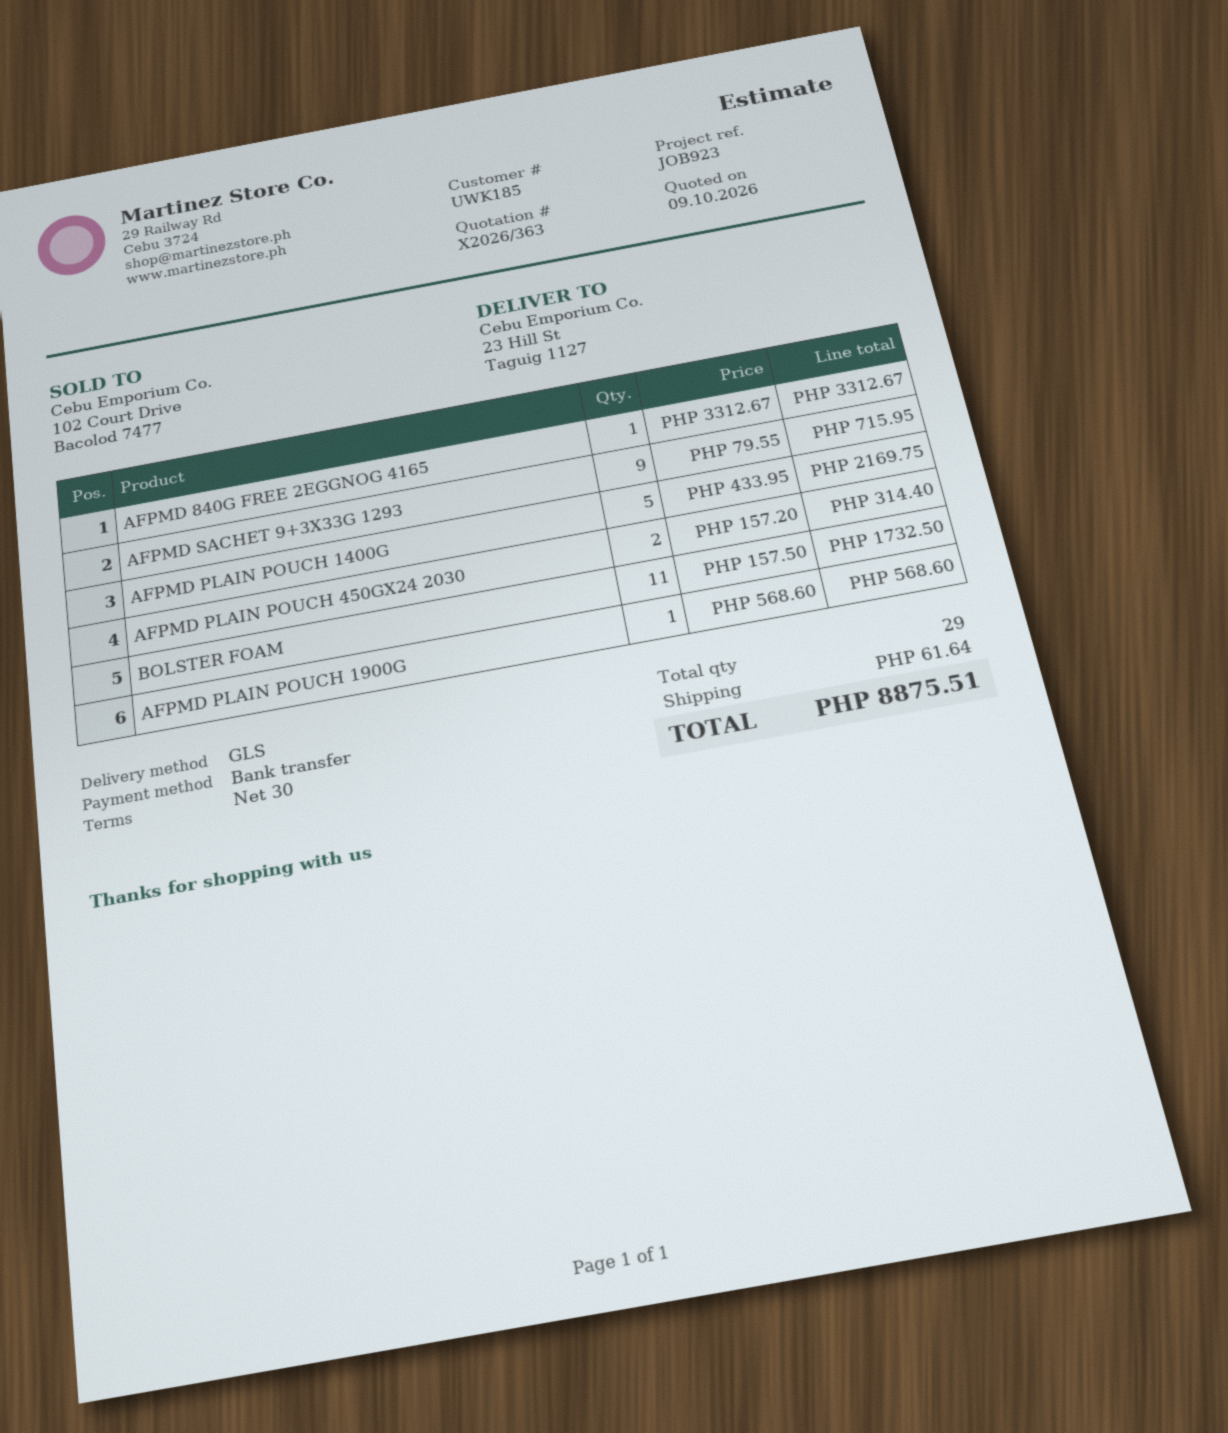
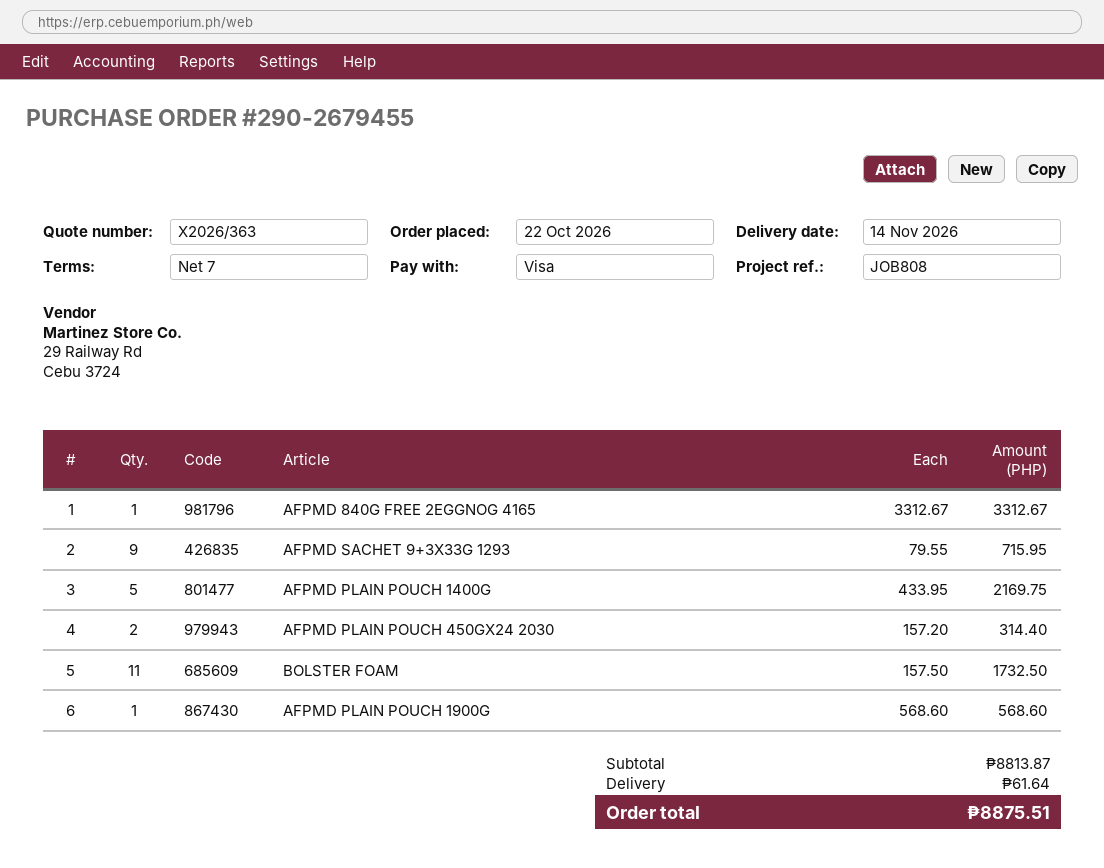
payment terms: 30 days -> 7 days
reference: JOB923 -> JOB808
payment method: bank transfer -> Visa

